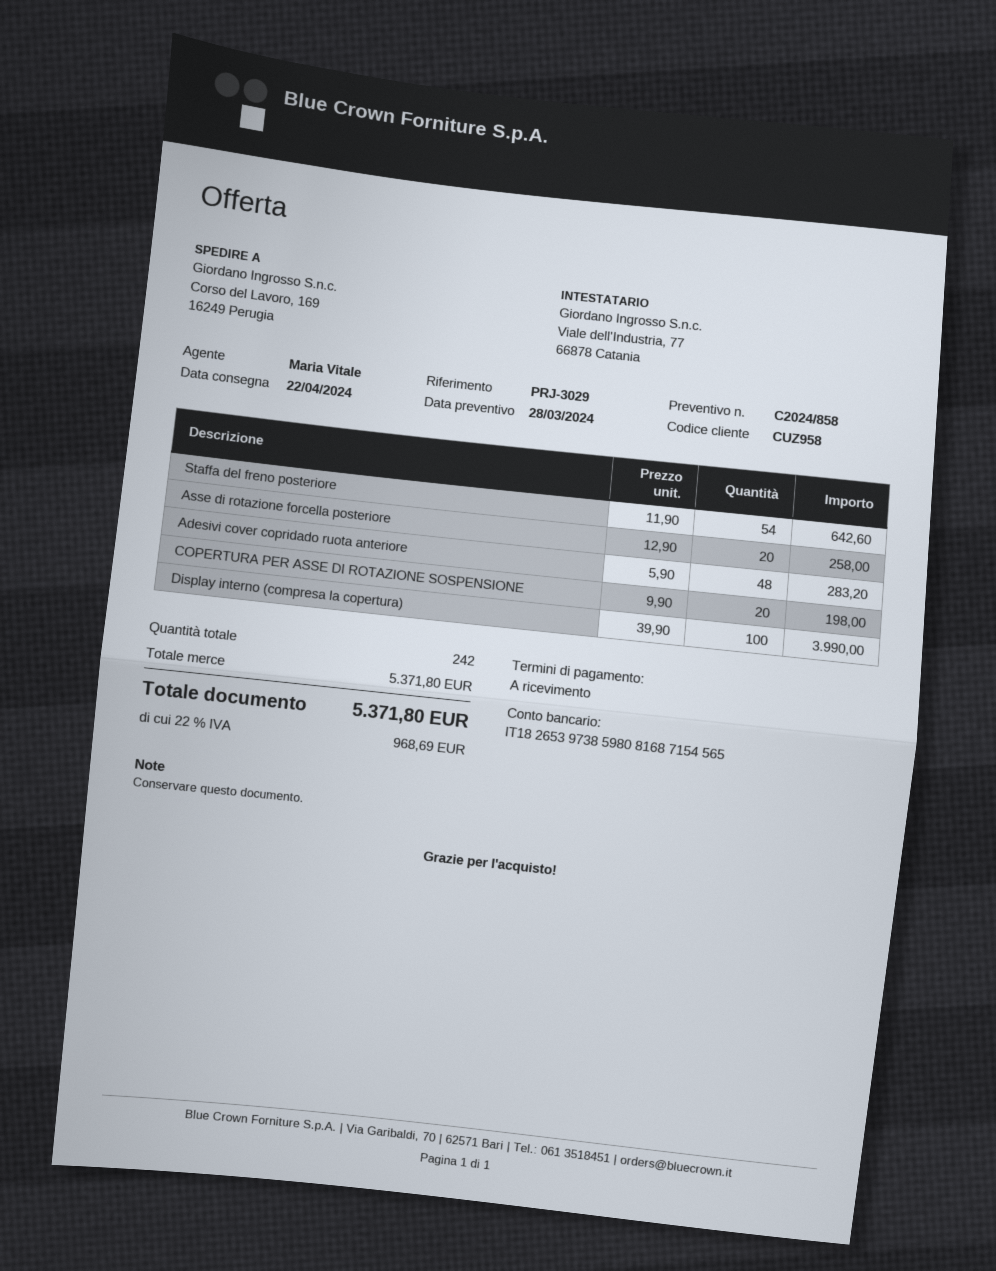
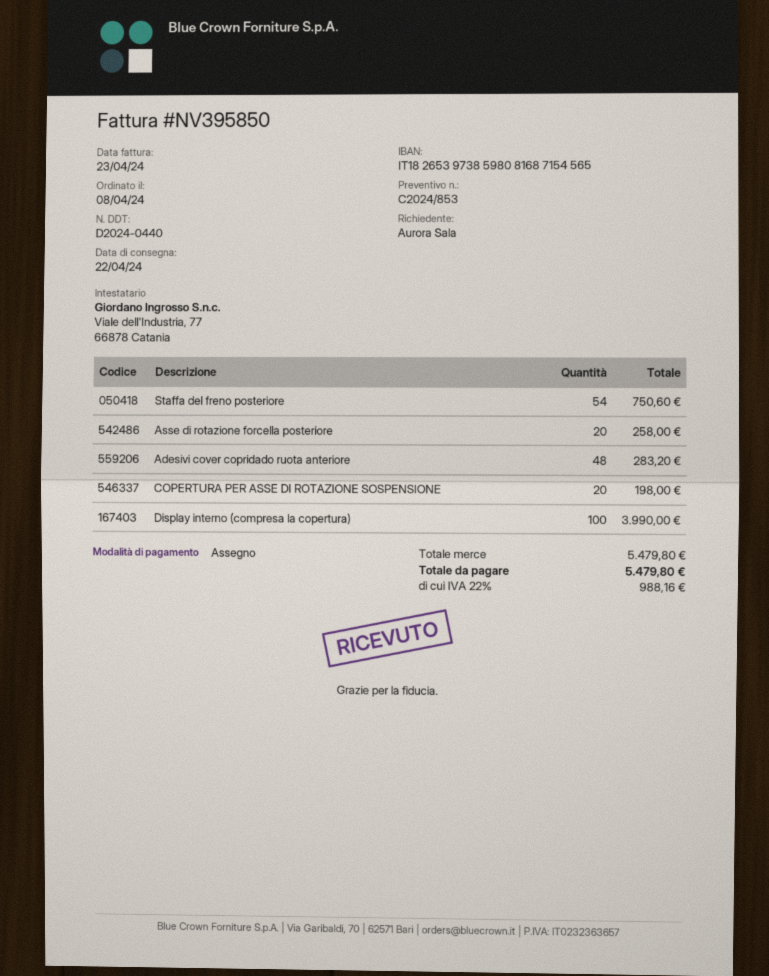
quote number: C2024/858 -> C2024/853
Staffa del freno posteriore: 54 for 642.60 -> 54 for 750.60
subtotal: 5371.80 -> 5479.80
tax: 22% = 968.69 -> 22% = 988.16
total: 5371.80 -> 5479.80

